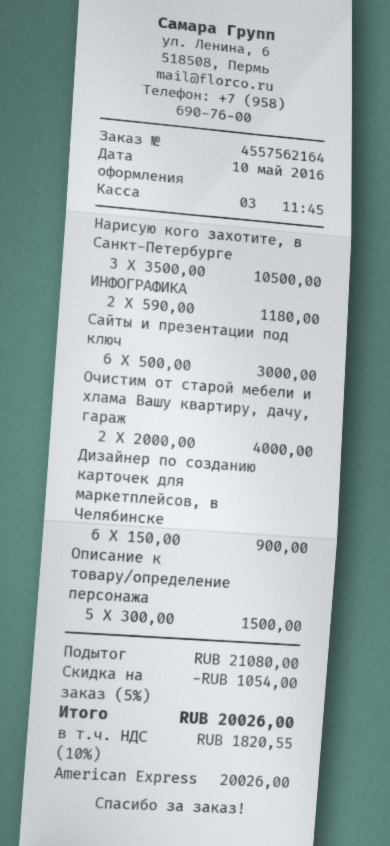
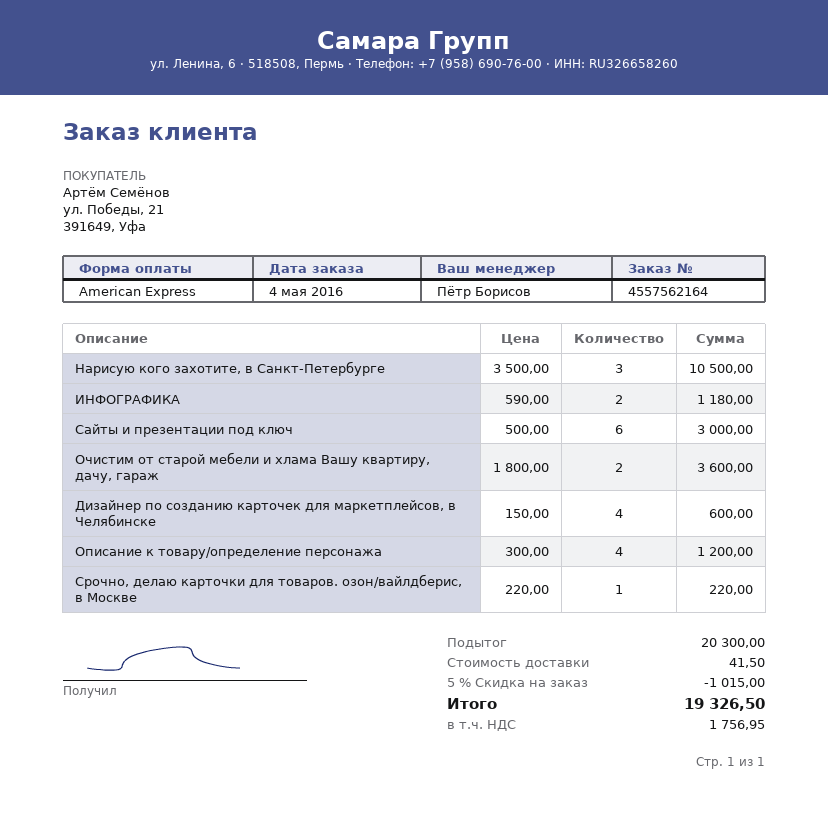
order date: 2016-05-10 -> 2016-05-04
Очистим от старой мебели и хлама Вашу квартиру, дачу, гараж: 2 x 2000.00 = 4000.00 -> 2 x 1800.00 = 3600.00
Дизайнер по созданию карточек для маркетплейсов, в Челябинске: 6 x 150.00 = 900.00 -> 4 x 150.00 = 600.00
Описание к товару/определение персонажа: 5 x 300.00 = 1500.00 -> 4 x 300.00 = 1200.00
Срочно, делаю карточки для товаров. озон/вайлдберис, в Москве: none -> 1 x 220.00 = 220.00
subtotal: 21080.00 -> 20300.00
discount: 5% = 1054.00 -> 5% = 1015.00
shipping: none -> 41.50
tax: 1820.55 -> 1756.95
total: 20026.00 -> 19326.50

